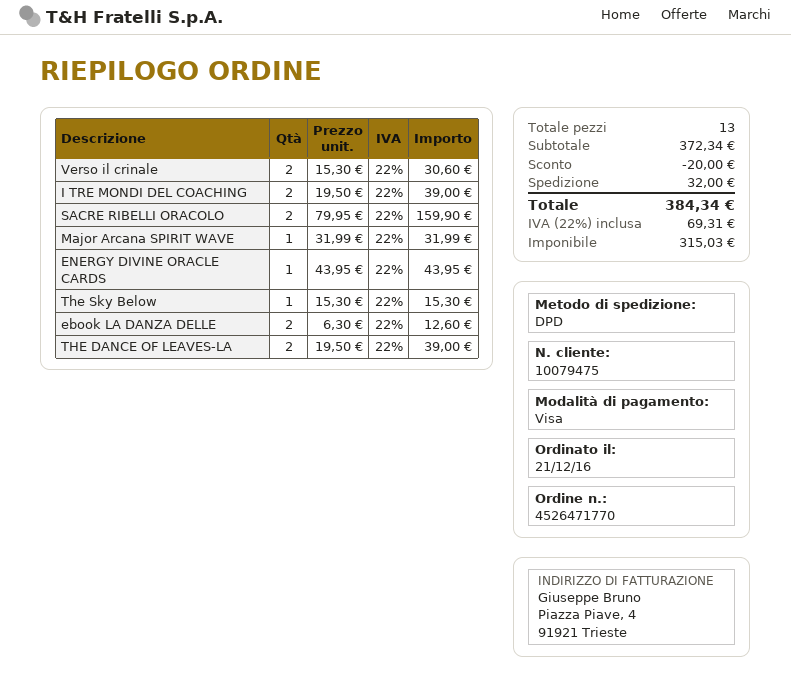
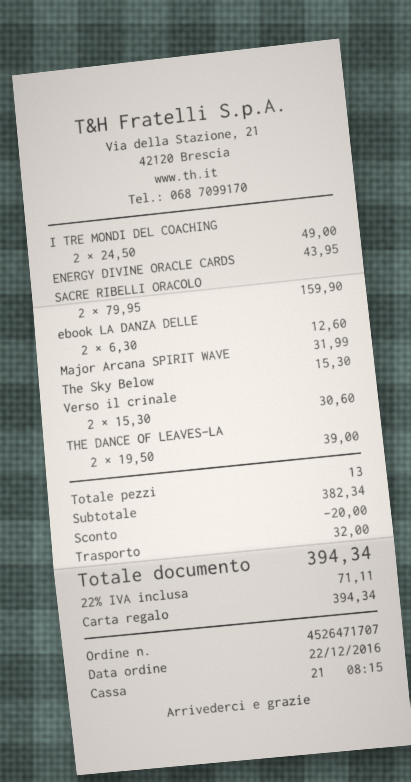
order number: 4526471770 -> 4526471707
order date: 2016-12-21 -> 2016-12-22
payment method: Visa -> gift card
I TRE MONDI DEL COACHING: 2 x 19.50 = 39.00 -> 2 x 24.50 = 49.00
subtotal: 372.34 -> 382.34
tax: 22% = 69.31 -> 22% = 71.11
total: 384.34 -> 394.34

